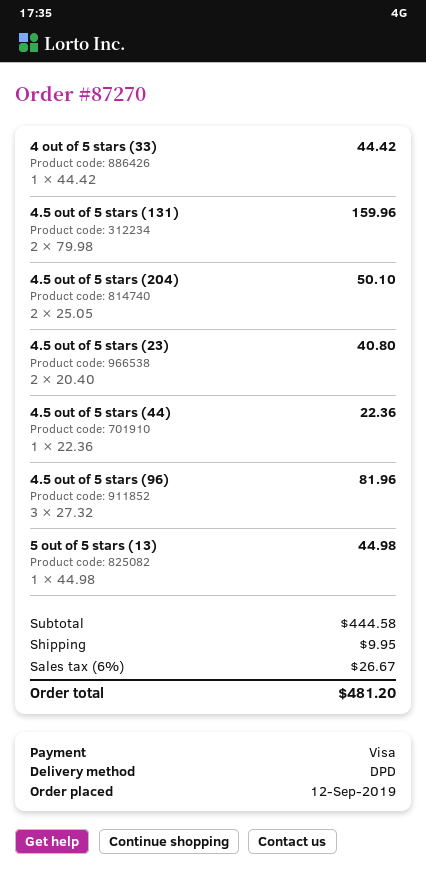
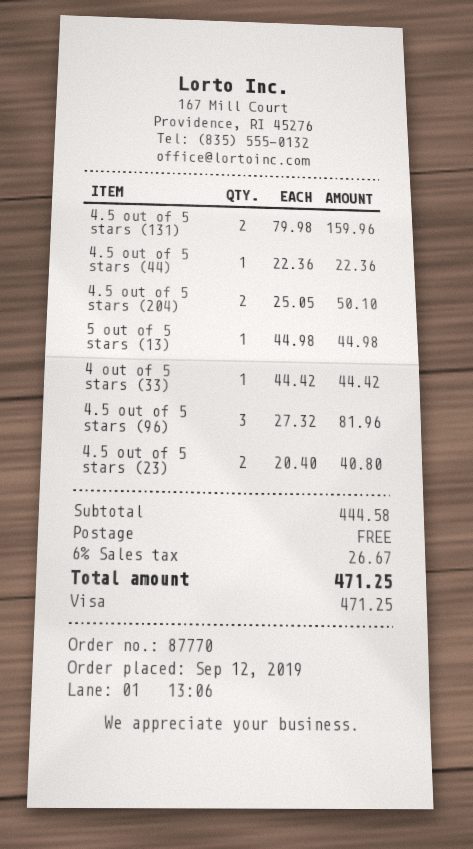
order number: 87270 -> 87770
shipping: 9.95 -> 0.00
total: 481.20 -> 471.25

